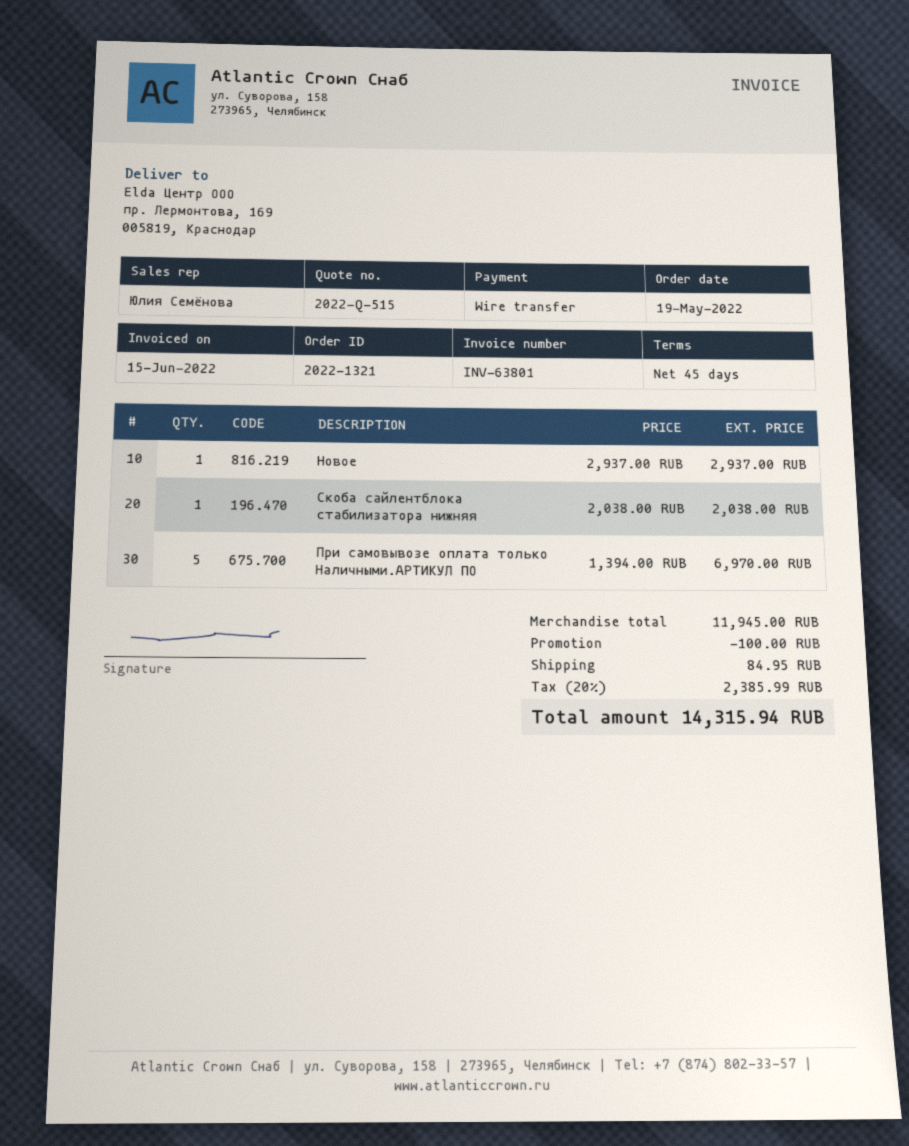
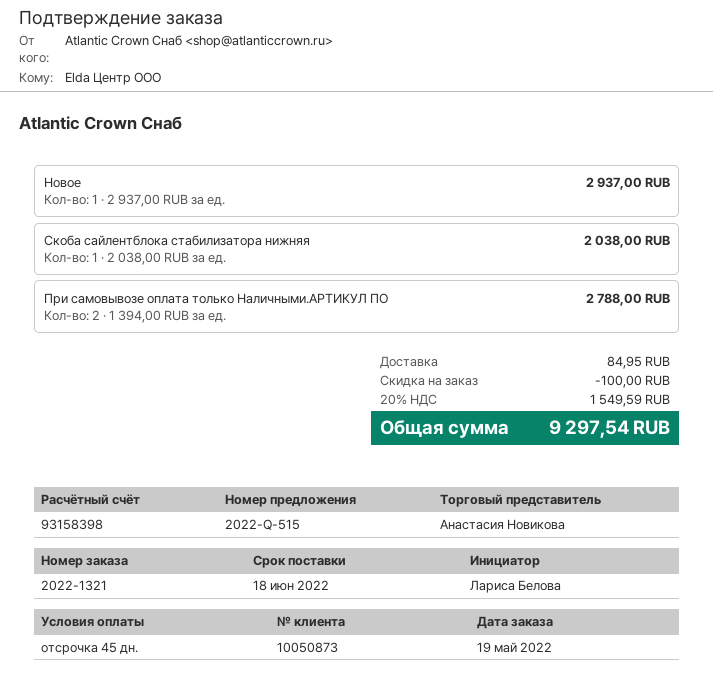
sales rep: Юлия Семёнова -> Анастасия Новикова
При самовывозе оплата только Наличными.АРТИКУЛ ПО: 5 x 1394.00 = 6970.00 -> 2 x 1394.00 = 2788.00
tax: 20% = 2385.99 -> 20% = 1549.59
total: 14315.94 -> 9297.54

